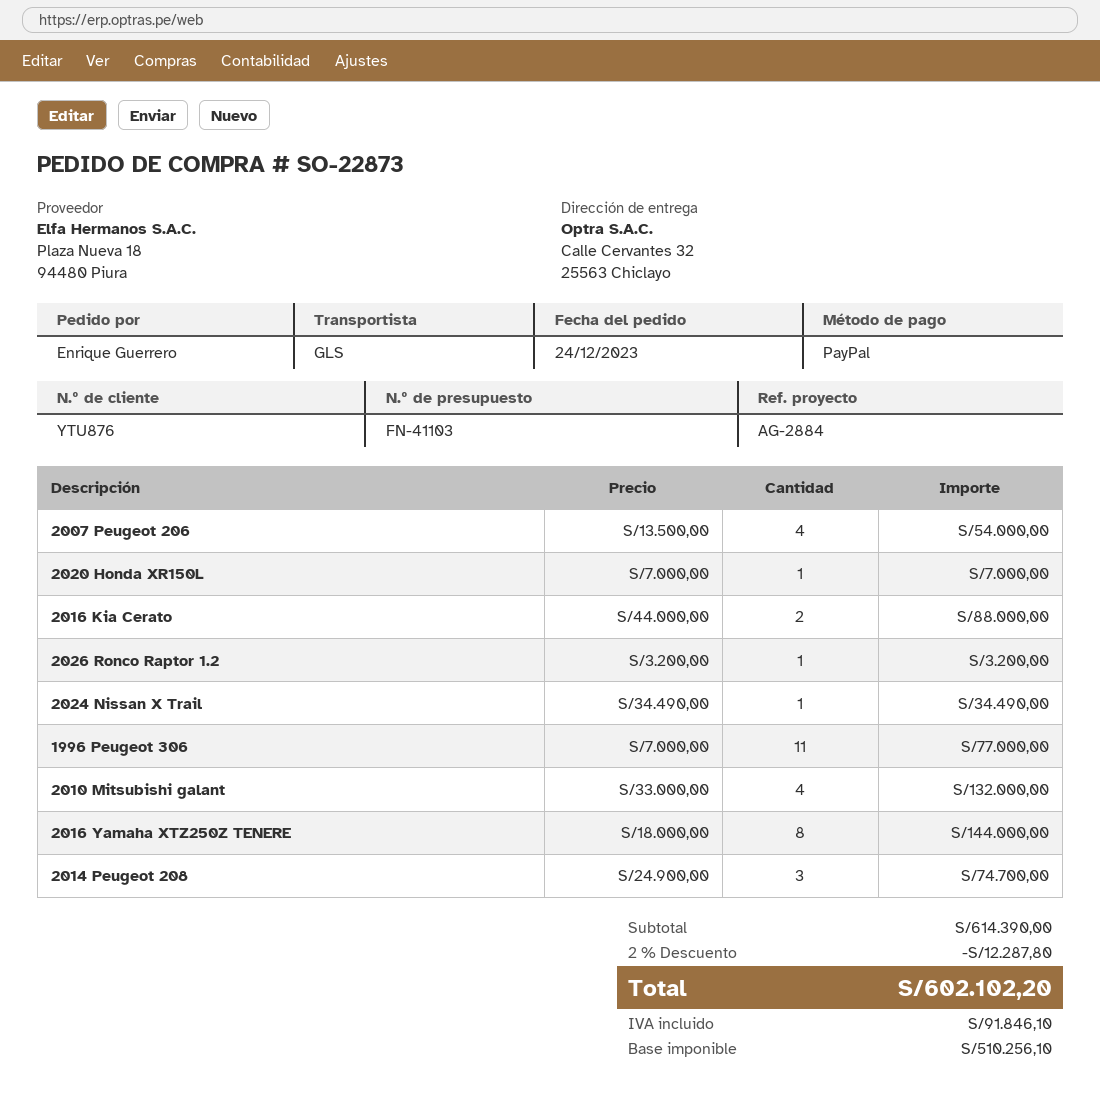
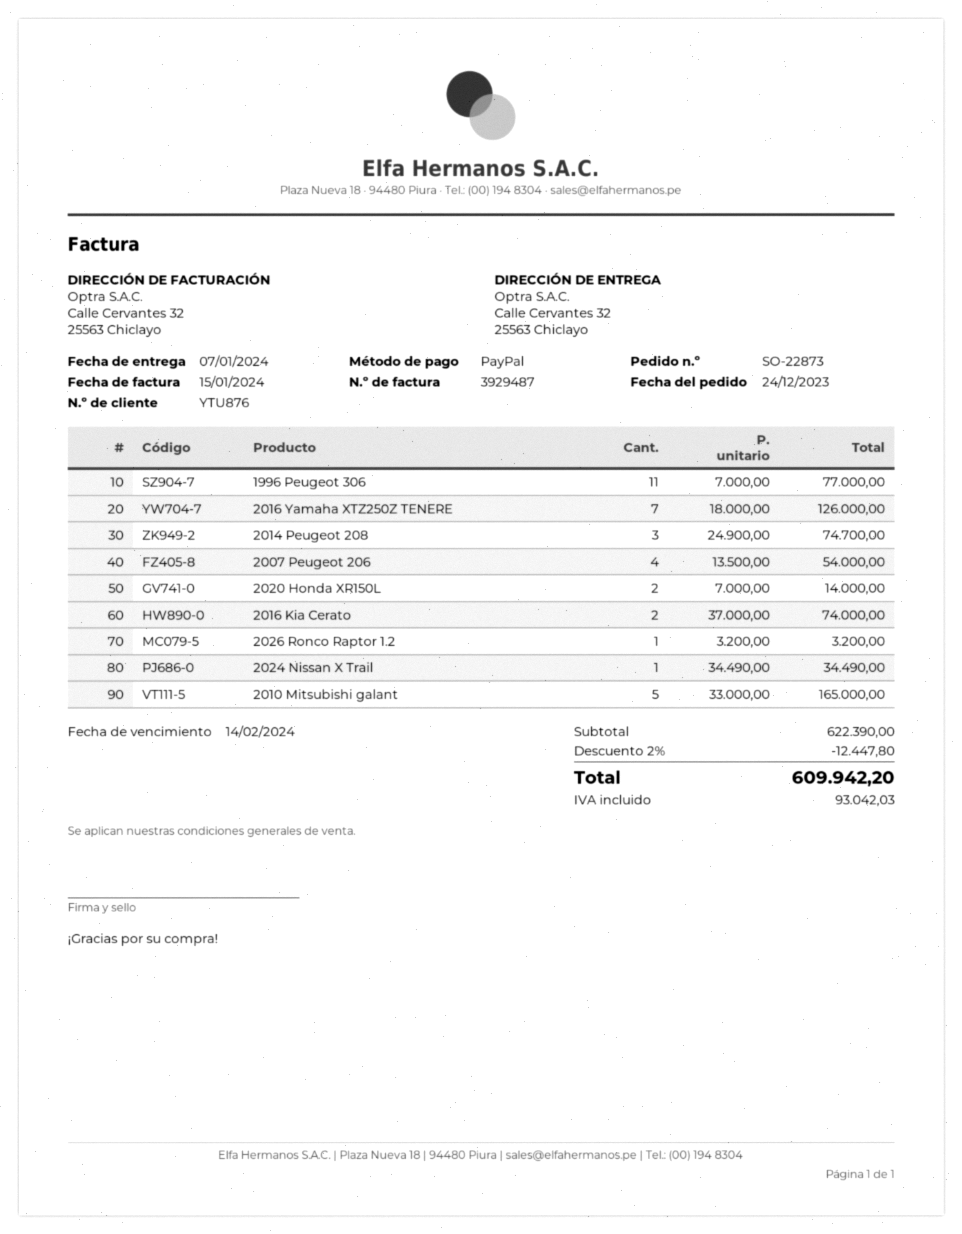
2020 Honda XR150L: 1 x 7000.00 = 7000.00 -> 2 x 7000.00 = 14000.00
2016 Kia Cerato: 2 x 44000.00 = 88000.00 -> 2 x 37000.00 = 74000.00
2010 Mitsubishi galant: 4 x 33000.00 = 132000.00 -> 5 x 33000.00 = 165000.00
2016 Yamaha XTZ250Z TENERE: 8 x 18000.00 = 144000.00 -> 7 x 18000.00 = 126000.00
subtotal: 614390.00 -> 622390.00
discount: 2% = 12287.80 -> 2% = 12447.80
tax: 91846.10 -> 93042.03
total: 602102.20 -> 609942.20

